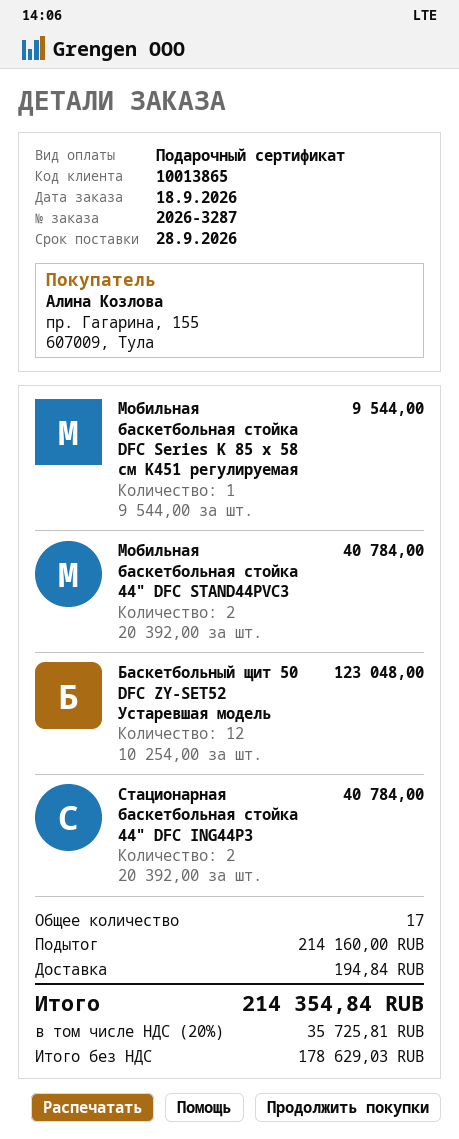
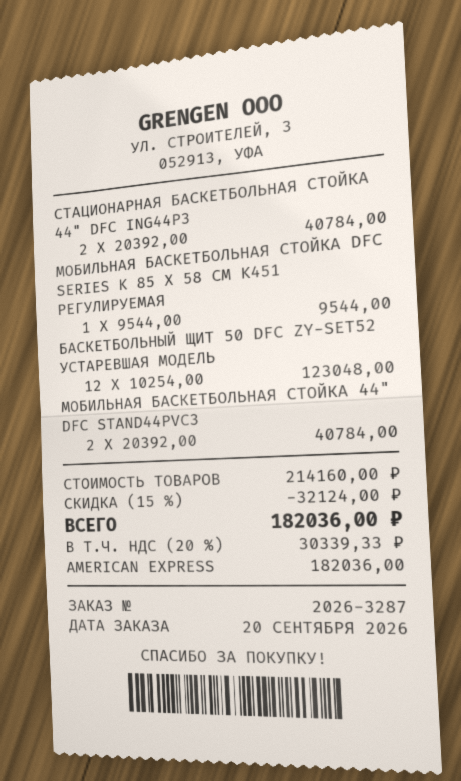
order date: 2026-09-18 -> 2026-09-20
payment method: gift card -> American Express
discount: none -> 15% = 32124.00
shipping: 194.84 -> none
tax: 20% = 35725.81 -> 20% = 30339.33
total: 214354.84 -> 182036.00

